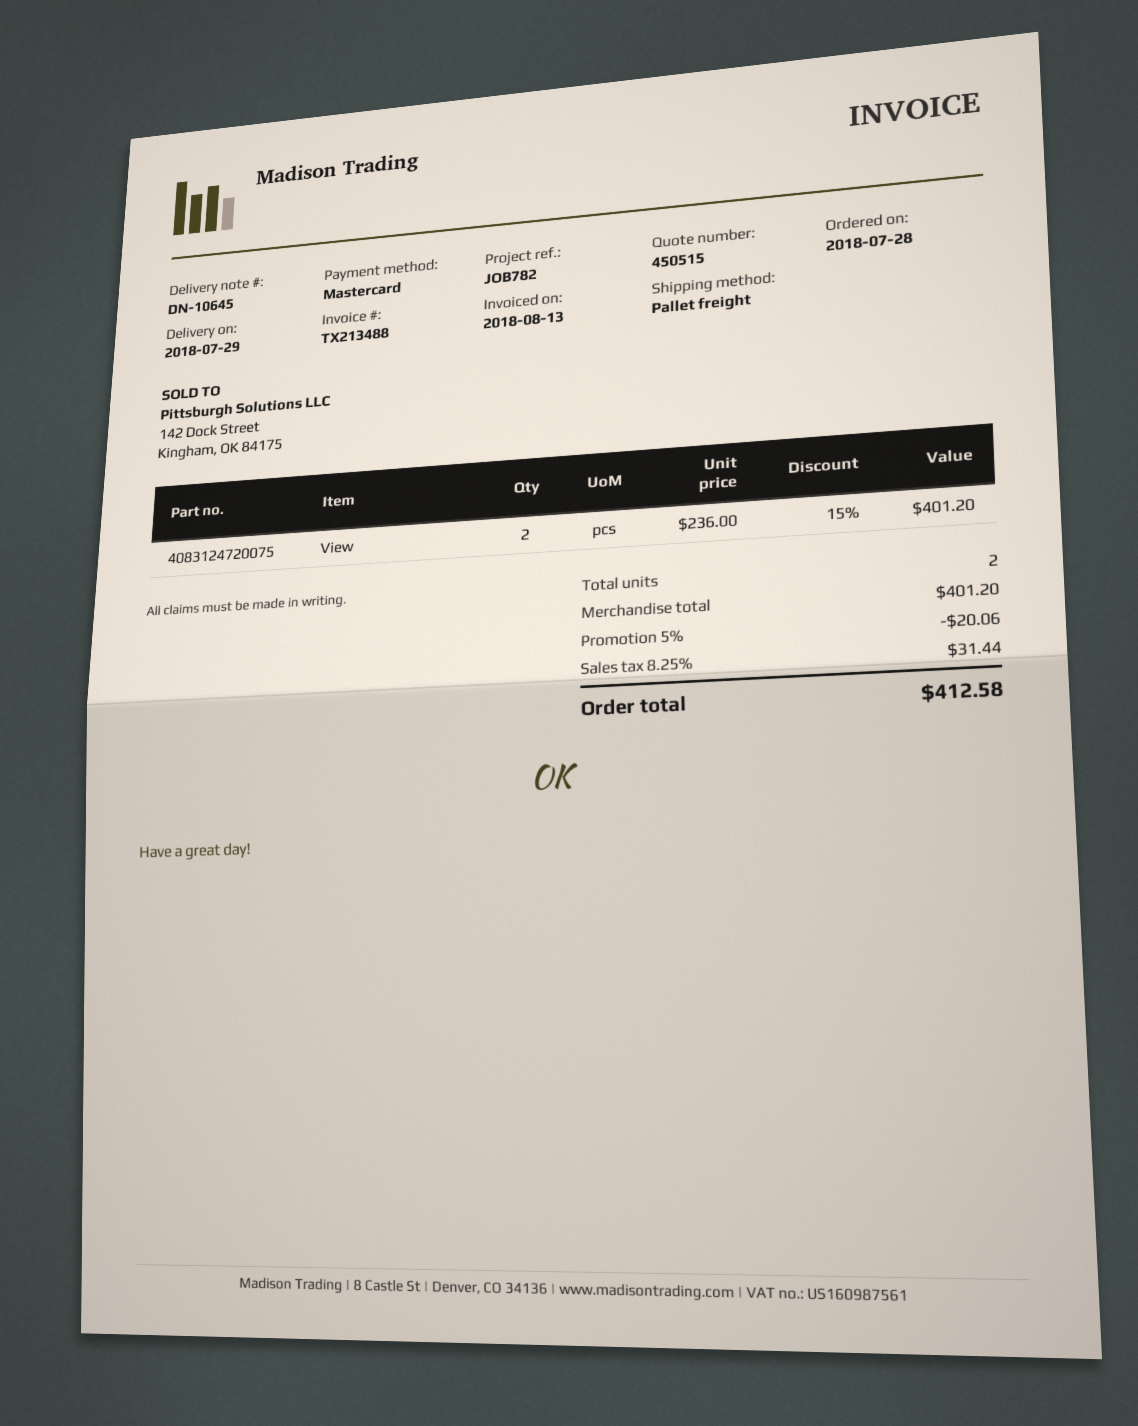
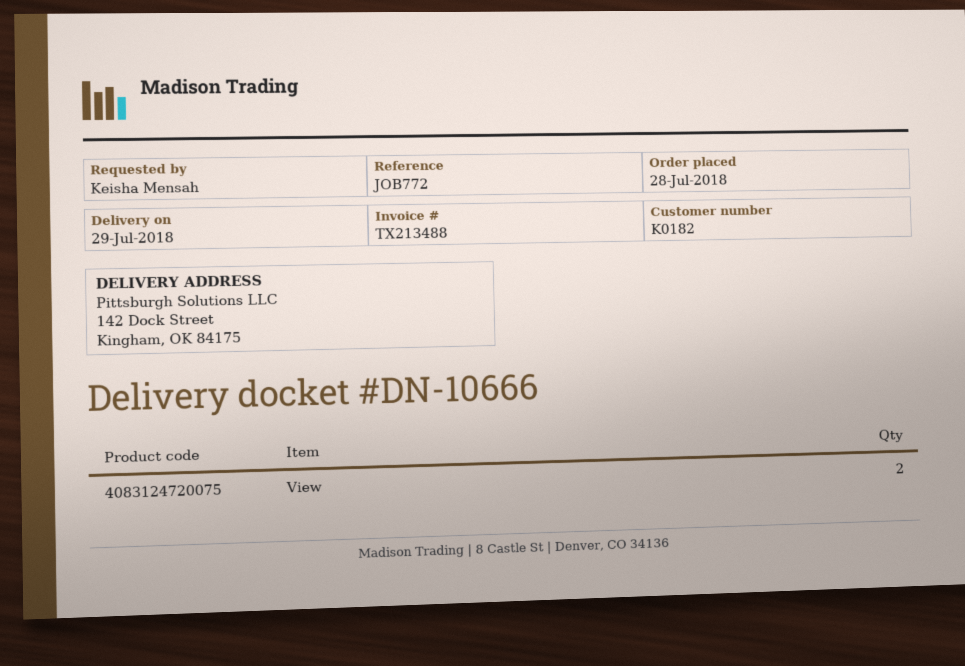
delivery note number: DN-10645 -> DN-10666
reference: JOB782 -> JOB772

